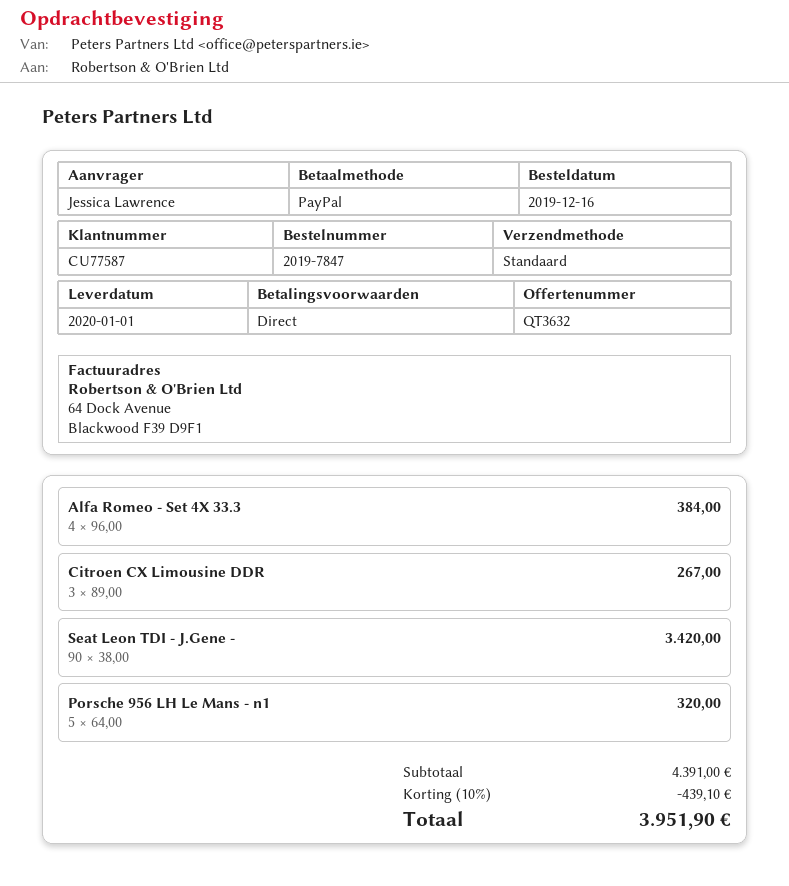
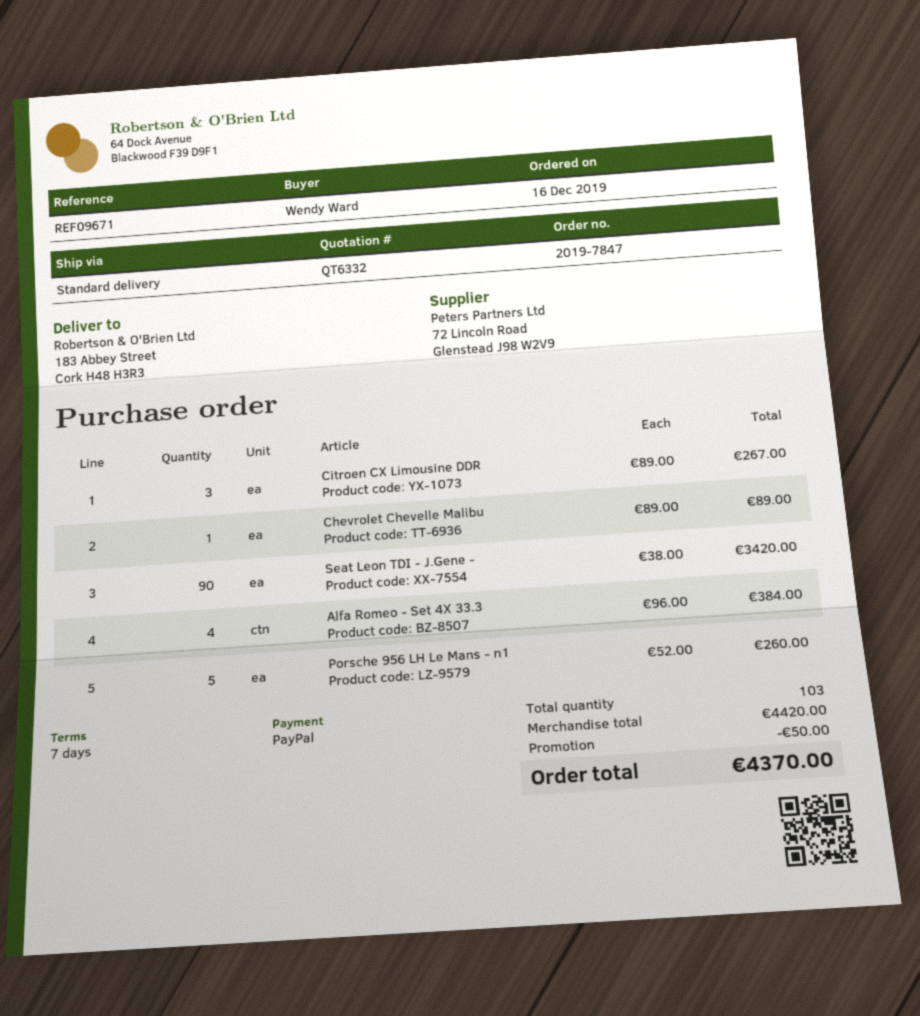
quote number: QT3632 -> QT6332
payment terms: on receipt -> 7 days
ordered by: Jessica Lawrence -> Wendy Ward
Porsche 956 LH Le Mans - n1: 5 x 64.00 = 320.00 -> 5 x 52.00 = 260.00
Chevrolet Chevelle Malibu: none -> 1 x 89.00 = 89.00
subtotal: 4391.00 -> 4420.00
discount: 439.10 -> 50.00
total: 3951.90 -> 4370.00

